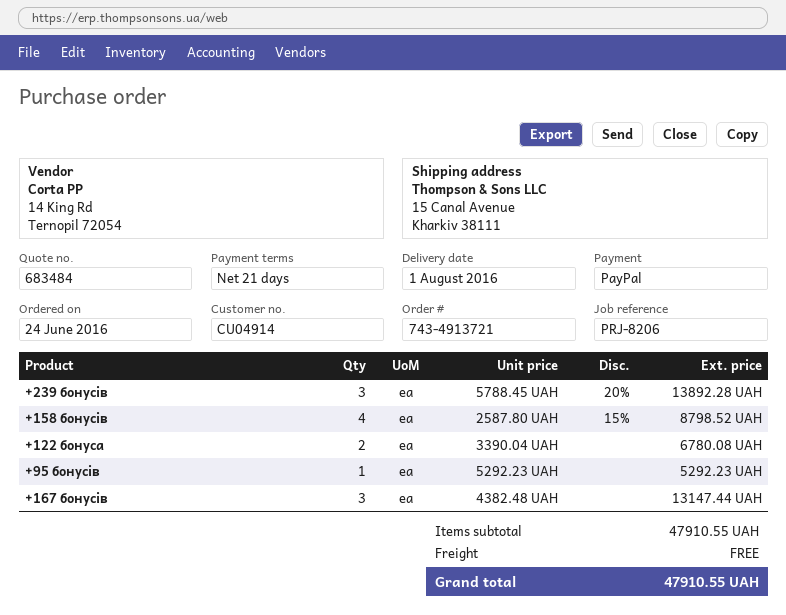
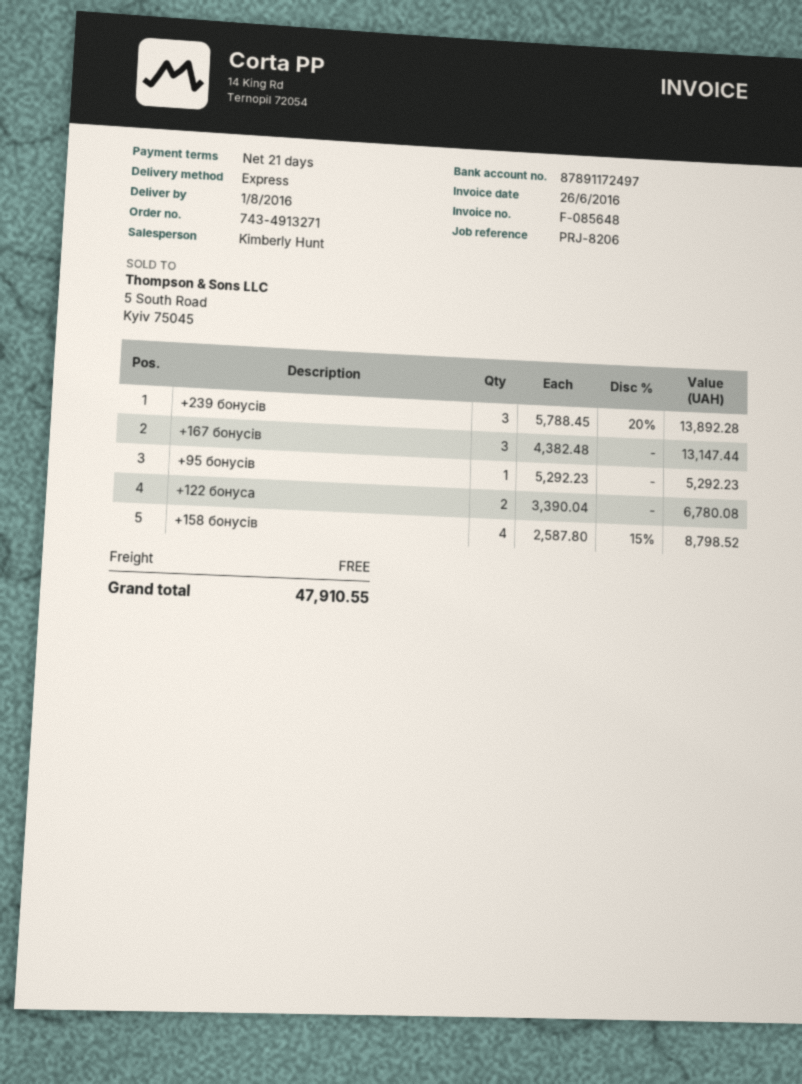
order number: 743-4913721 -> 743-4913271

